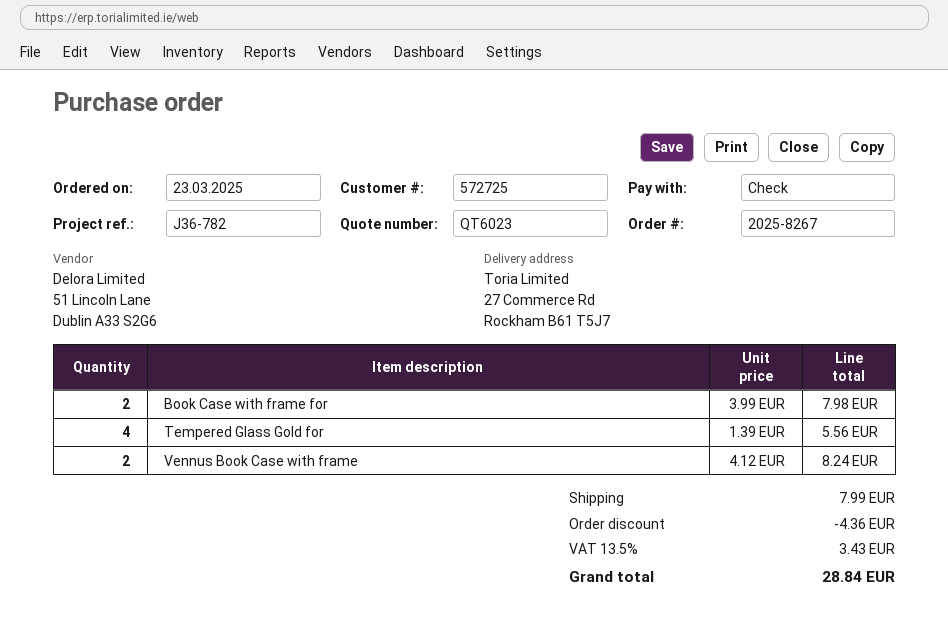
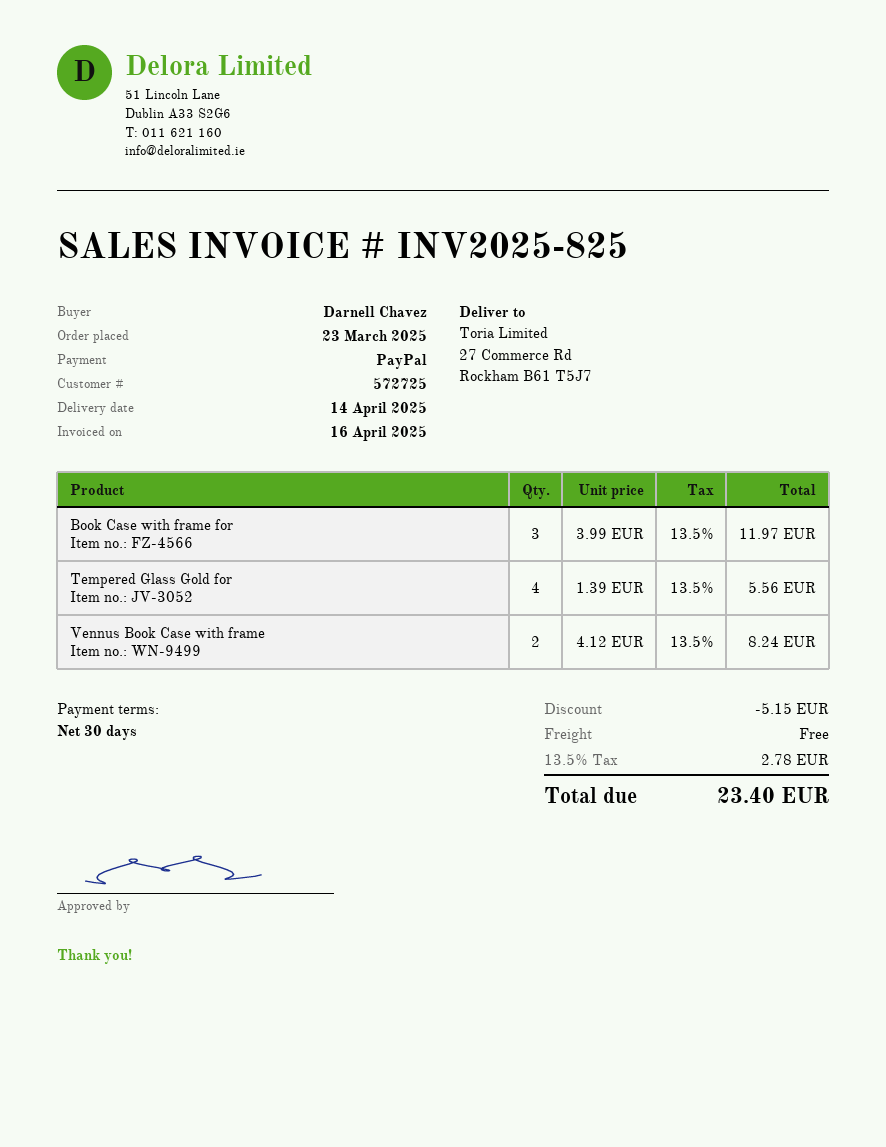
payment method: cheque -> PayPal
Book Case with frame for: 2 x 3.99 = 7.98 -> 3 x 3.99 = 11.97
discount: 4.36 -> 5.15
shipping: 7.99 -> 0.00
tax: 13.5% = 3.43 -> 13.5% = 2.78
total: 28.84 -> 23.40

